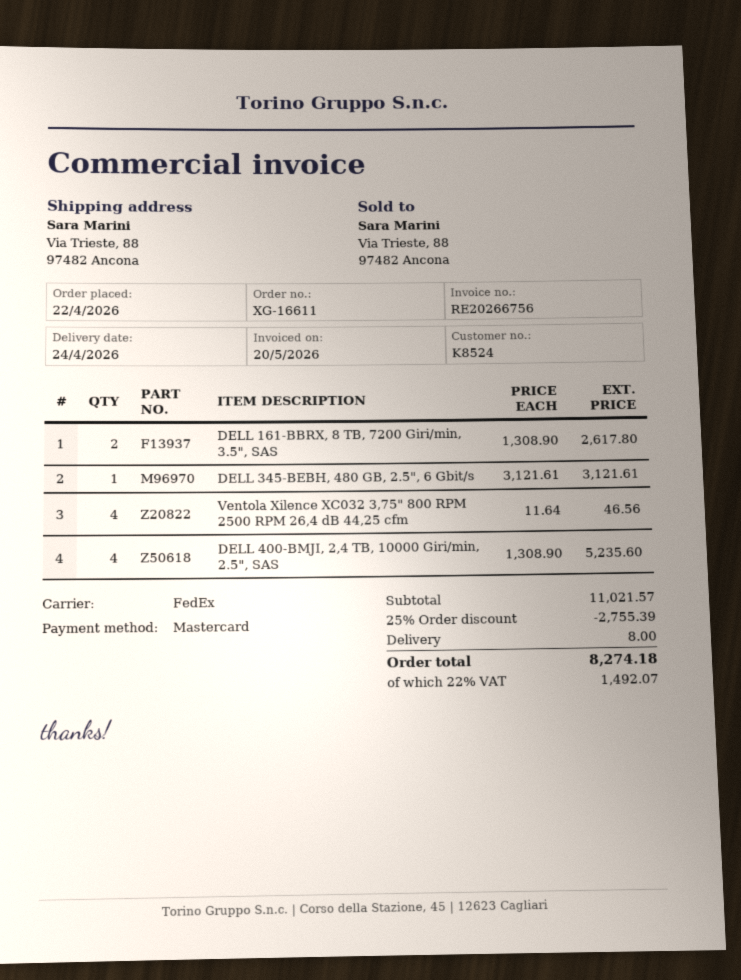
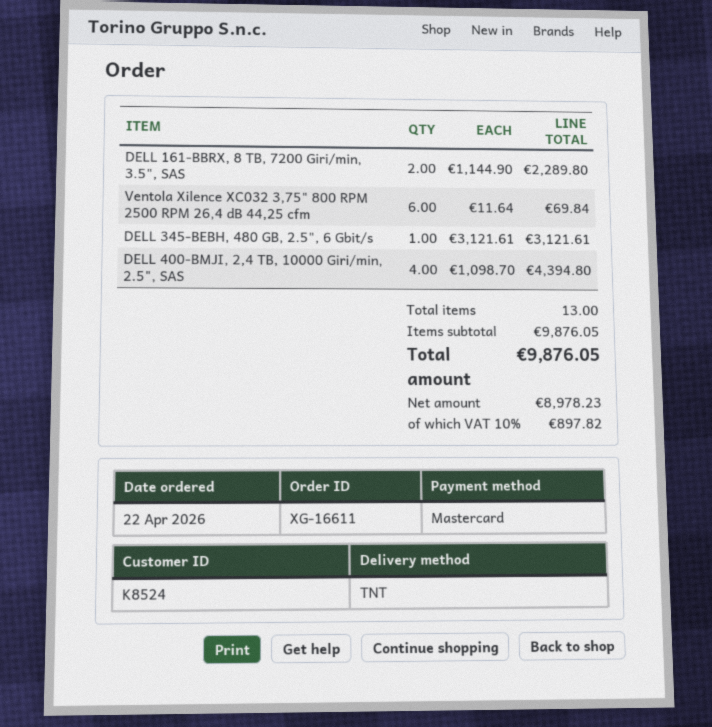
shipping method: FedEx -> TNT
DELL 161-BBRX, 8 TB, 7200 Giri/min, 3.5", SAS: 2 x 1308.90 = 2617.80 -> 2 x 1144.90 = 2289.80
Ventola Xilence XC032 3,75" 800 RPM 2500 RPM 26,4 dB 44,25 cfm: 4 x 11.64 = 46.56 -> 6 x 11.64 = 69.84
DELL 400-BMJI, 2,4 TB, 10000 Giri/min, 2.5", SAS: 4 x 1308.90 = 5235.60 -> 4 x 1098.70 = 4394.80
subtotal: 11021.57 -> 9876.05
discount: 25% = 2755.39 -> none
shipping: 8.00 -> none
tax: 22% = 1492.07 -> 10% = 897.82
total: 8274.18 -> 9876.05

